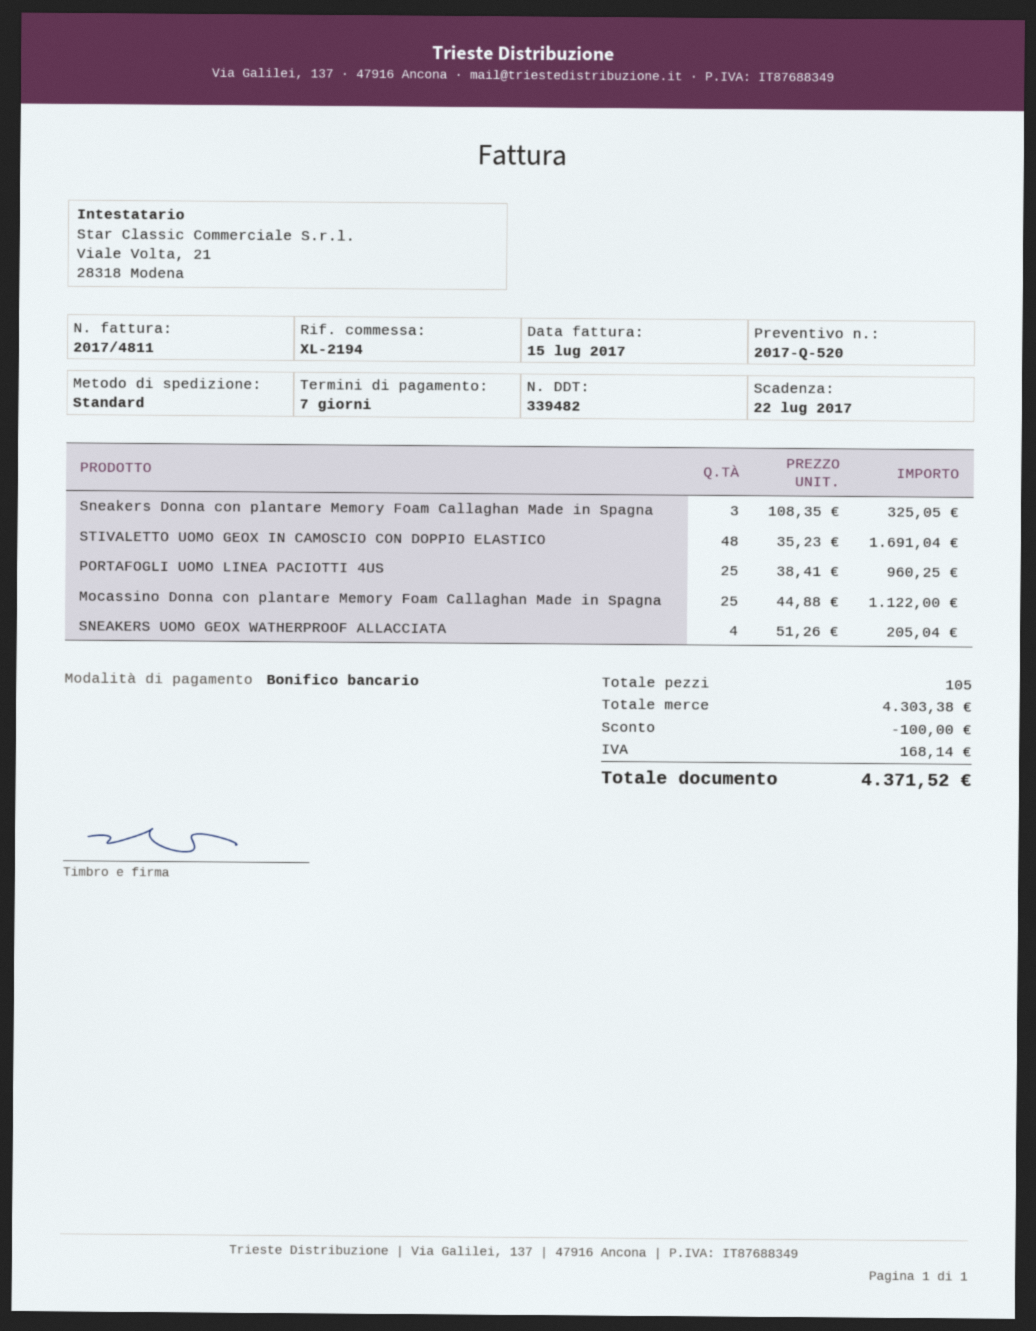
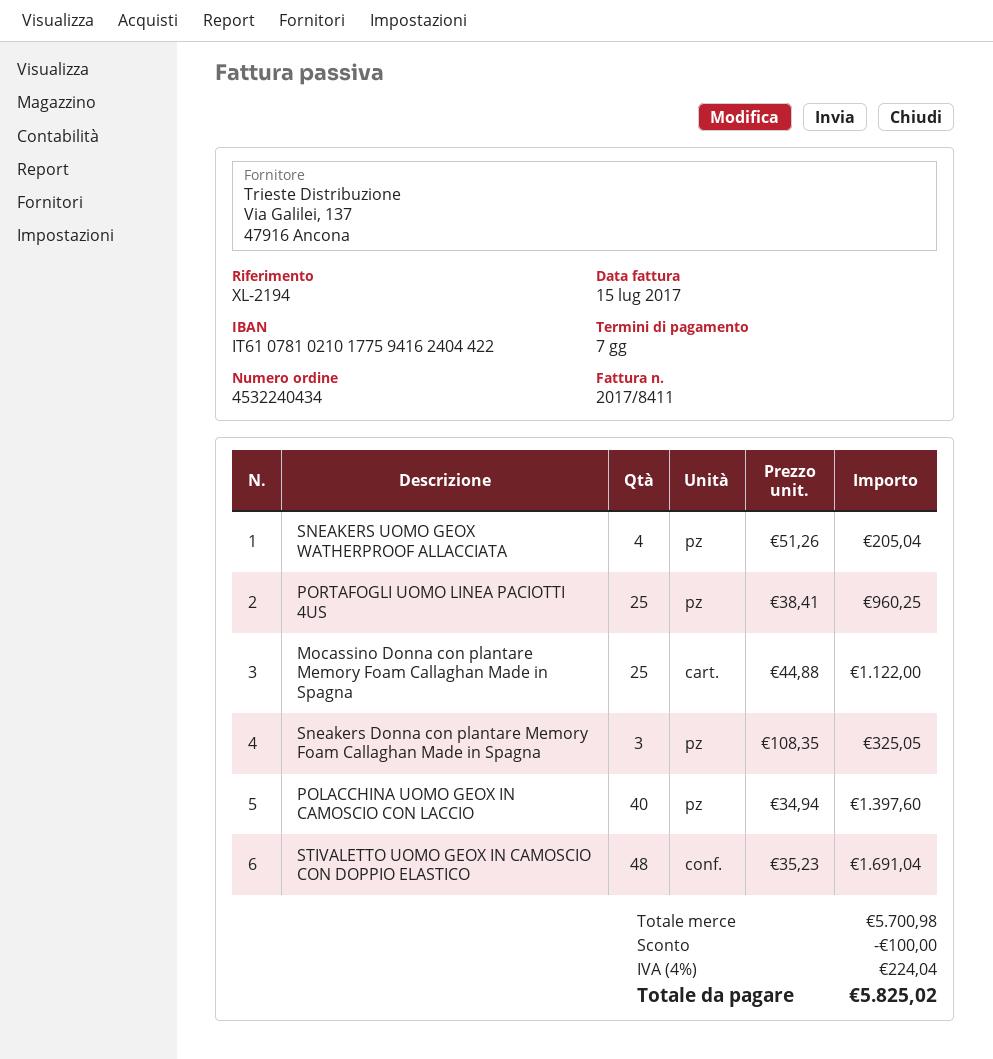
invoice number: 2017/4811 -> 2017/8411
POLACCHINA UOMO GEOX IN CAMOSCIO CON LACCIO: none -> 40 x 34.94 = 1397.60
subtotal: 4303.38 -> 5700.98
tax: 168.14 -> 224.04
total: 4371.52 -> 5825.02

